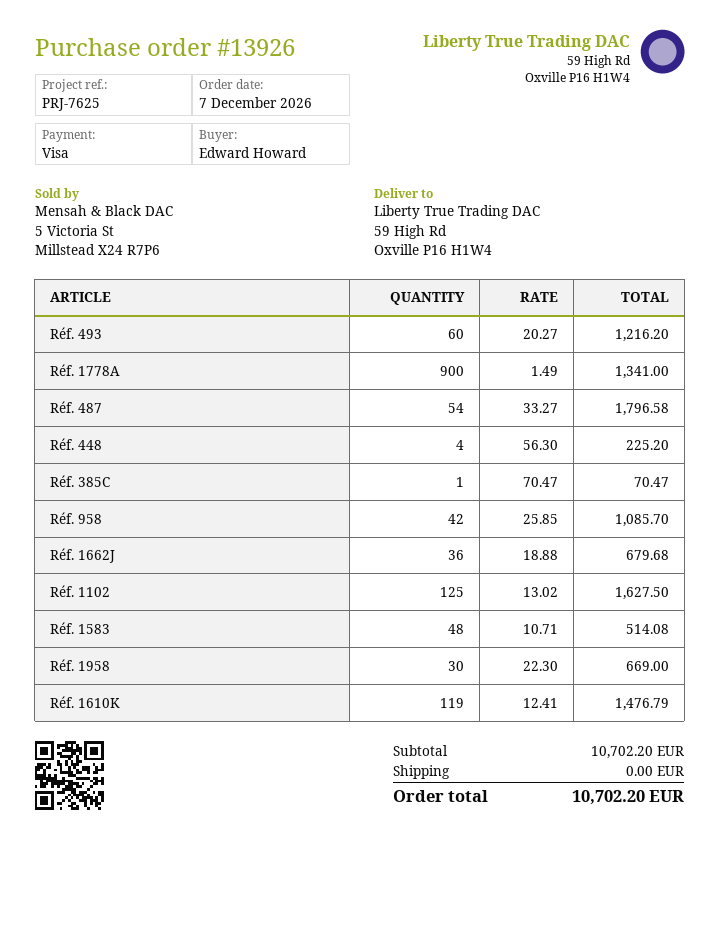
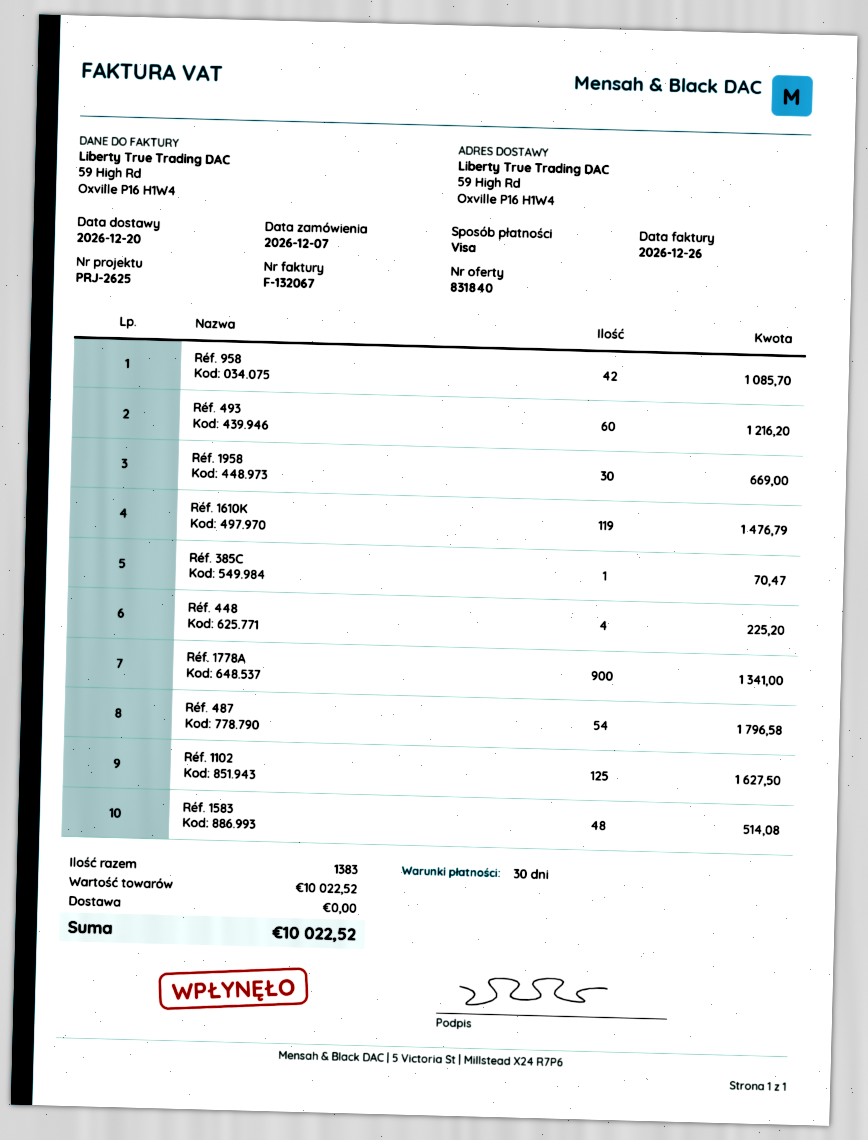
reference: PRJ-7625 -> PRJ-2625
Réf. 1662J: 36 for 679.68 -> none
subtotal: 10702.20 -> 10022.52
total: 10702.20 -> 10022.52

